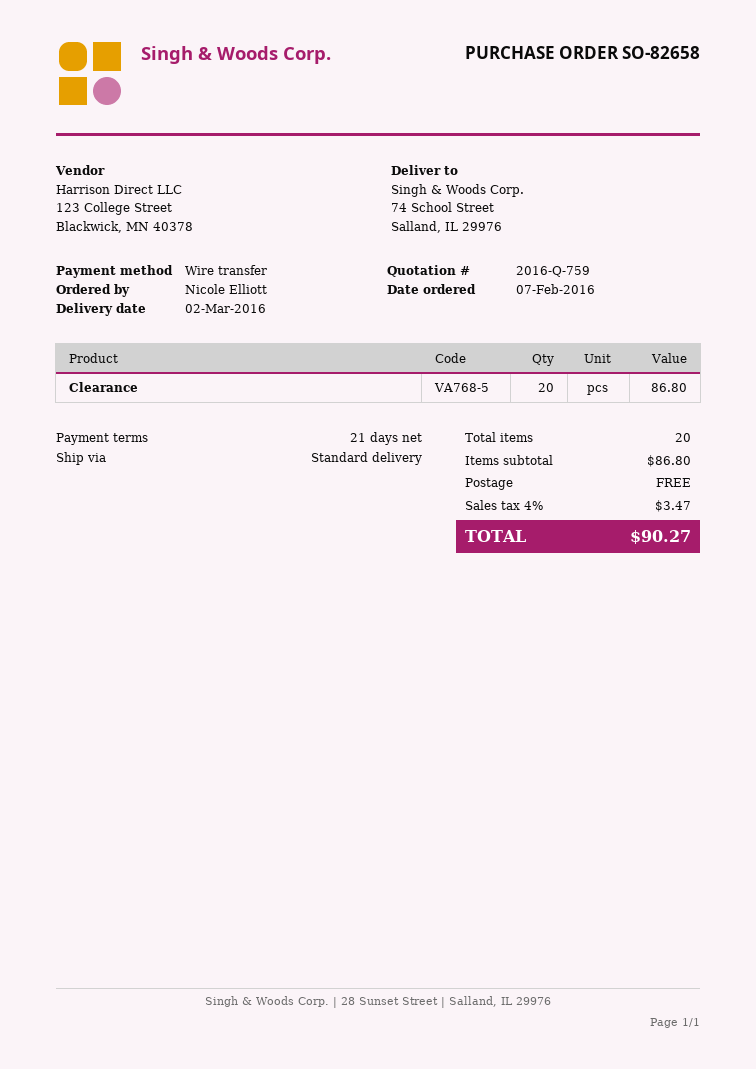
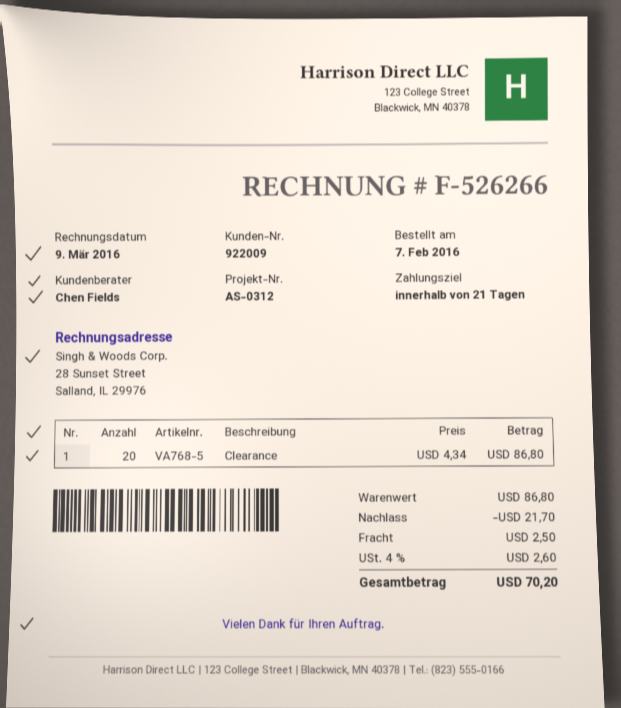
discount: none -> 21.70
shipping: 0.00 -> 2.50
tax: 4% = 3.47 -> 4% = 2.60
total: 90.27 -> 70.20

